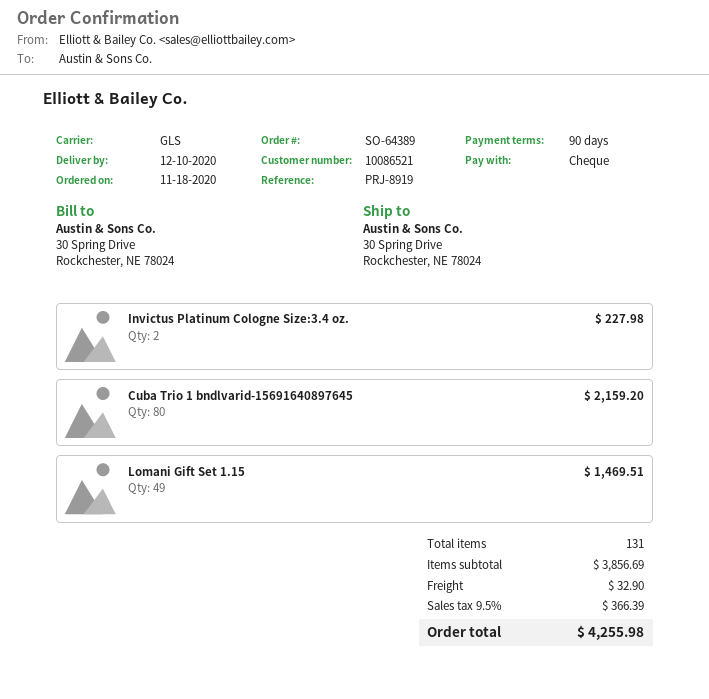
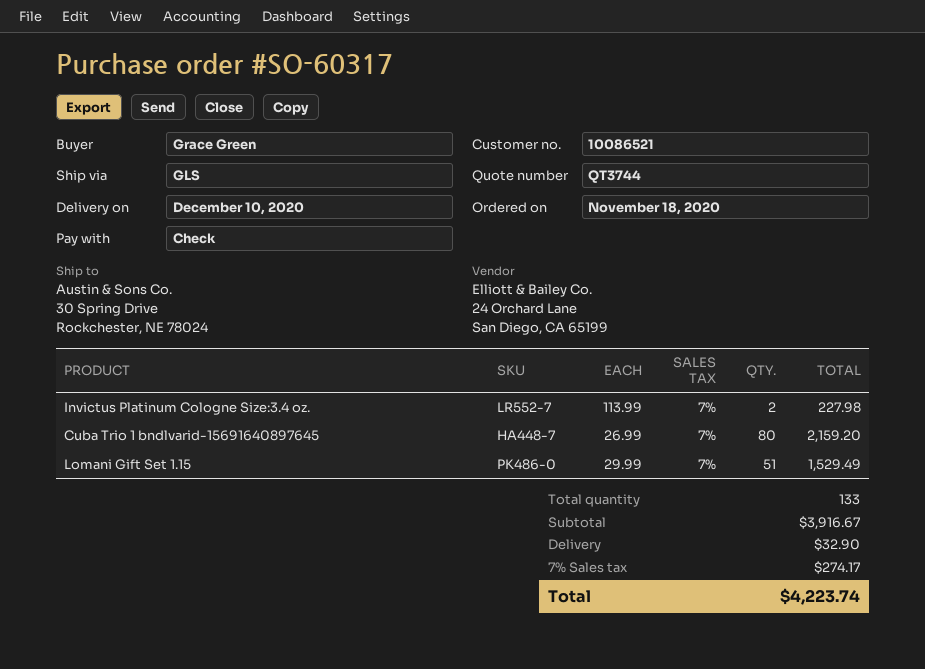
order number: SO-64389 -> SO-60317
Lomani Gift Set 1.15: 49 for 1469.51 -> 51 for 1529.49
total quantity: 131 -> 133
subtotal: 3856.69 -> 3916.67
tax: 9.5% = 366.39 -> 7% = 274.17
total: 4255.98 -> 4223.74

